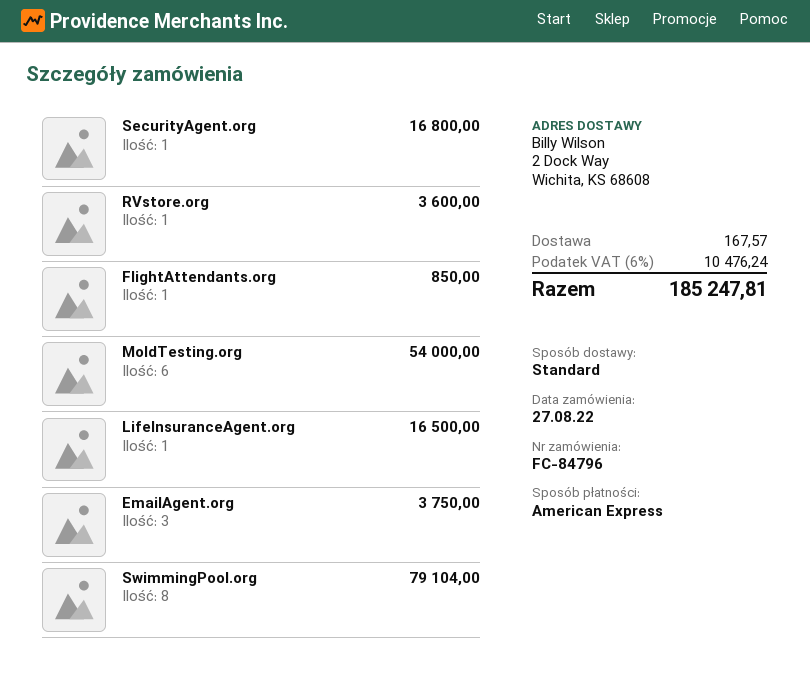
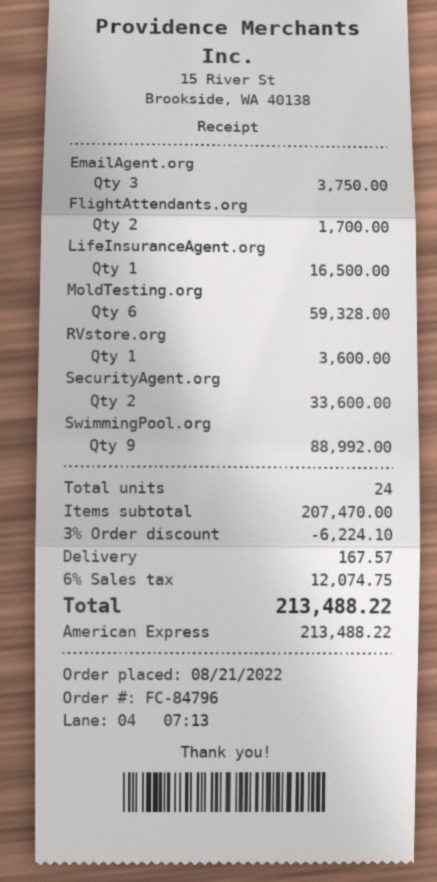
order date: 2022-08-27 -> 2022-08-21
SecurityAgent.org: 1 for 16800.00 -> 2 for 33600.00
FlightAttendants.org: 1 for 850.00 -> 2 for 1700.00
MoldTesting.org: 6 for 54000.00 -> 6 for 59328.00
SwimmingPool.org: 8 for 79104.00 -> 9 for 88992.00
discount: none -> 3% = 6224.10
tax: 6% = 10476.24 -> 6% = 12074.75
total: 185247.81 -> 213488.22

